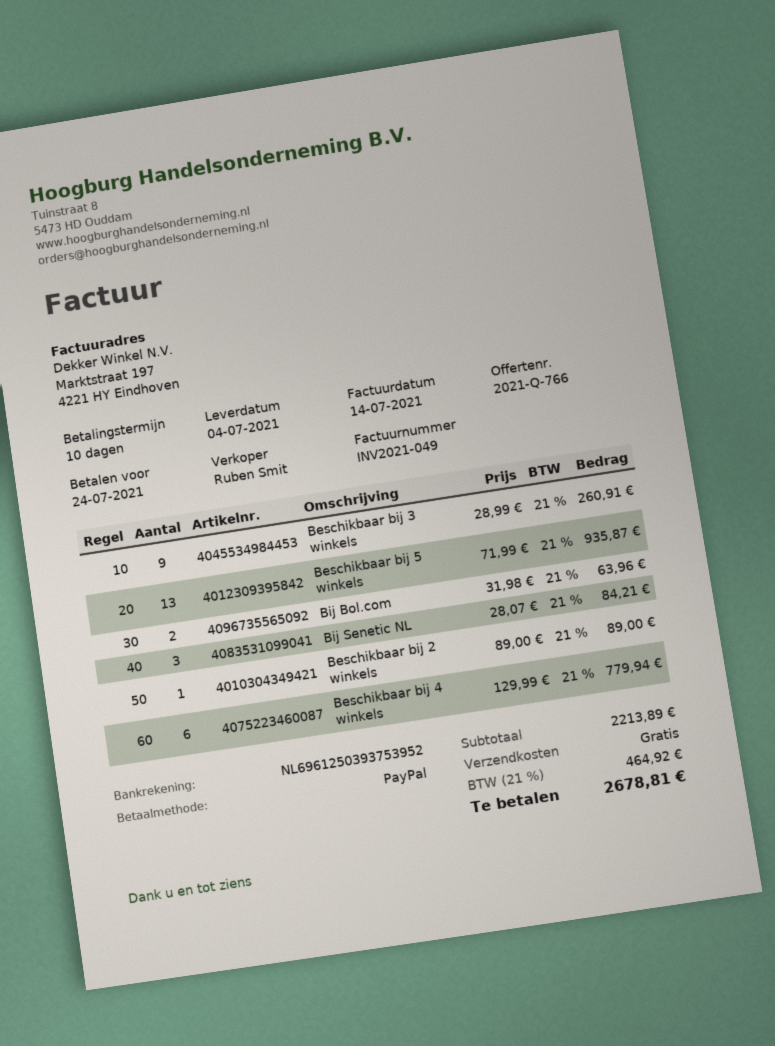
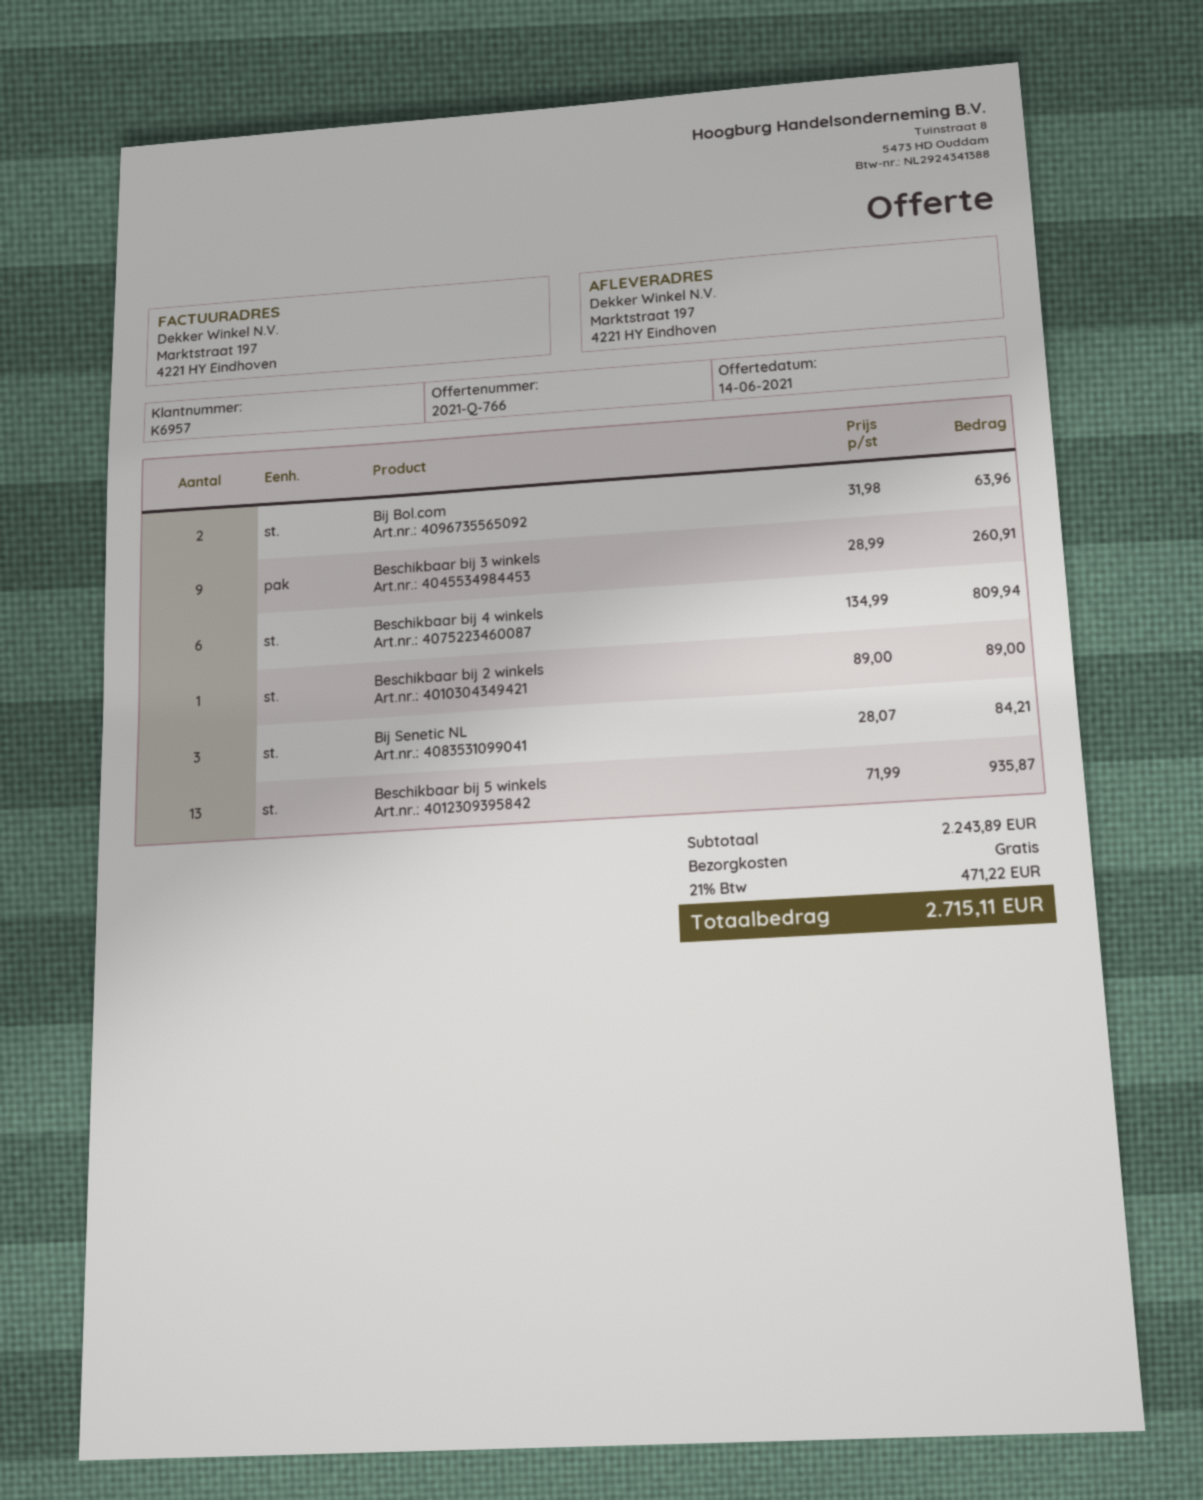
Beschikbaar bij 4 winkels: 6 x 129.99 = 779.94 -> 6 x 134.99 = 809.94
subtotal: 2213.89 -> 2243.89
tax: 21% = 464.92 -> 21% = 471.22
total: 2678.81 -> 2715.11

